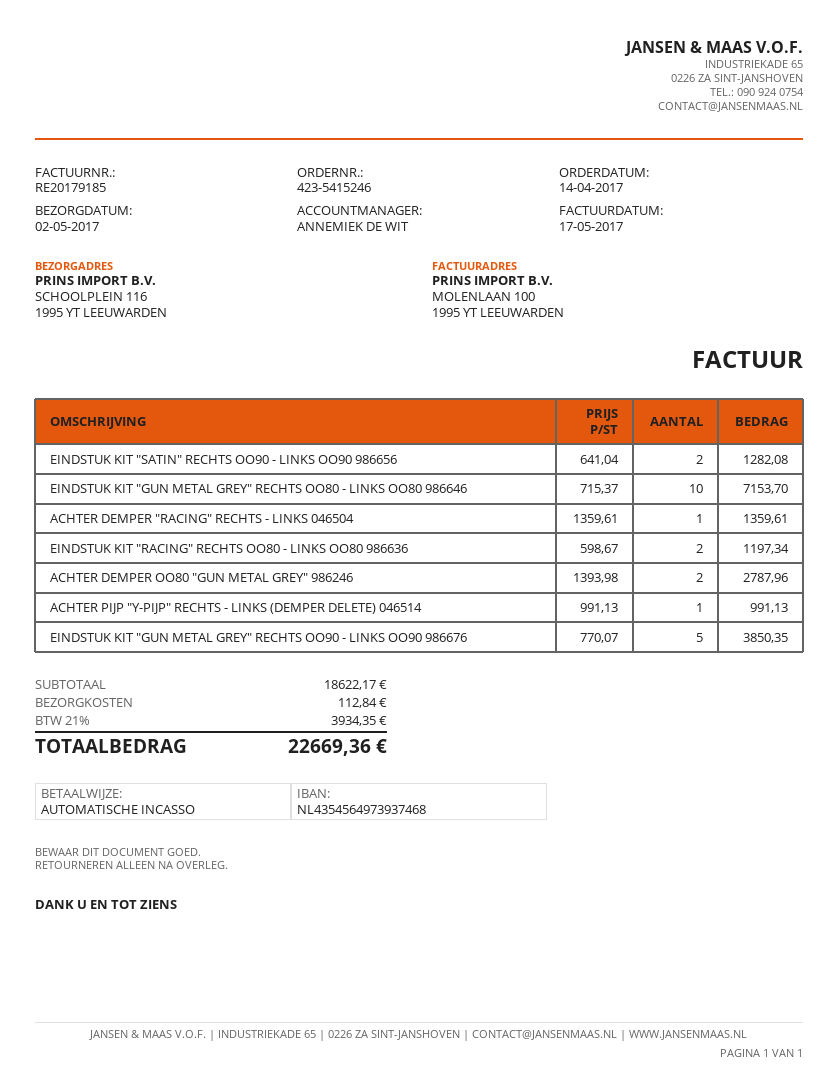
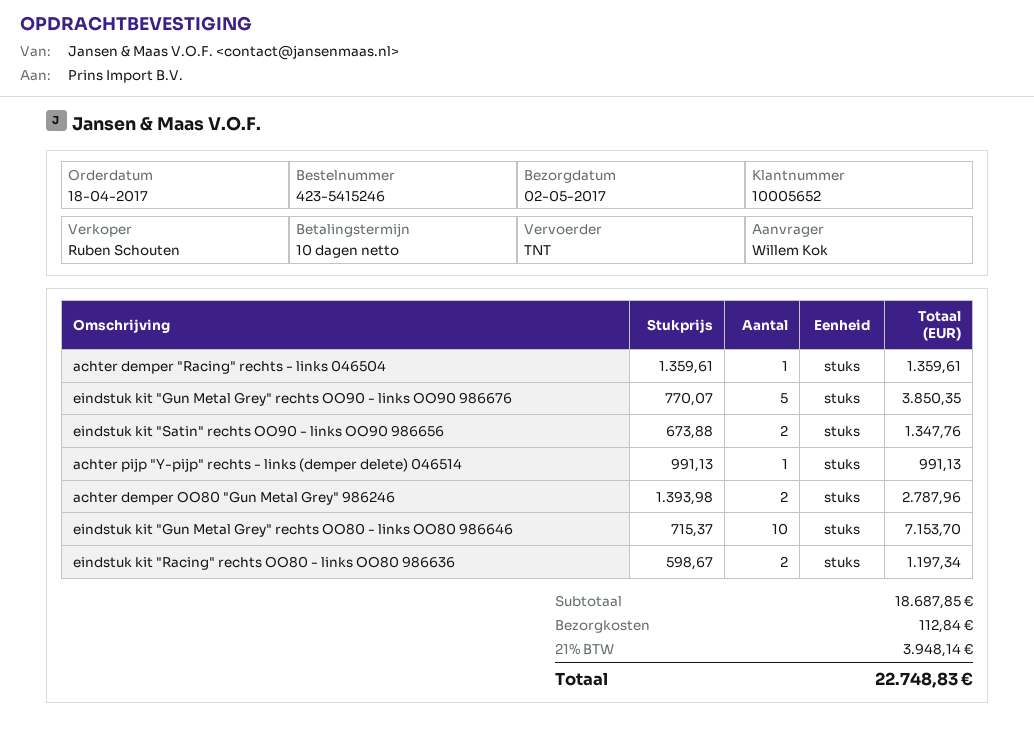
order date: 2017-04-14 -> 2017-04-18
sales rep: ANNEMIEK DE WIT -> Ruben Schouten
EINDSTUK KIT "SATIN" RECHTS OO90 - LINKS OO90 986656: 2 x 641.04 = 1282.08 -> 2 x 673.88 = 1347.76
subtotal: 18622.17 -> 18687.85
tax: 21% = 3934.35 -> 21% = 3948.14
total: 22669.36 -> 22748.83

